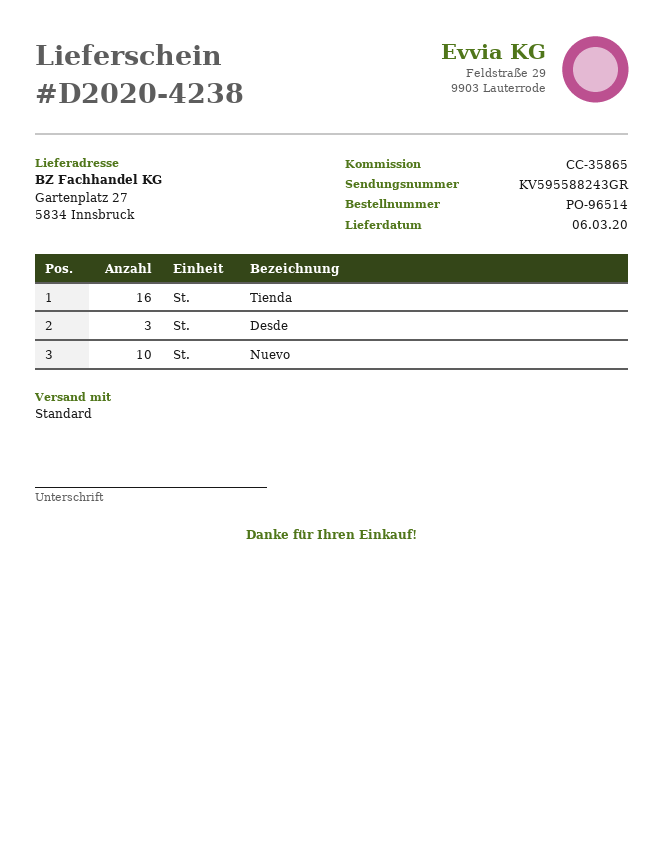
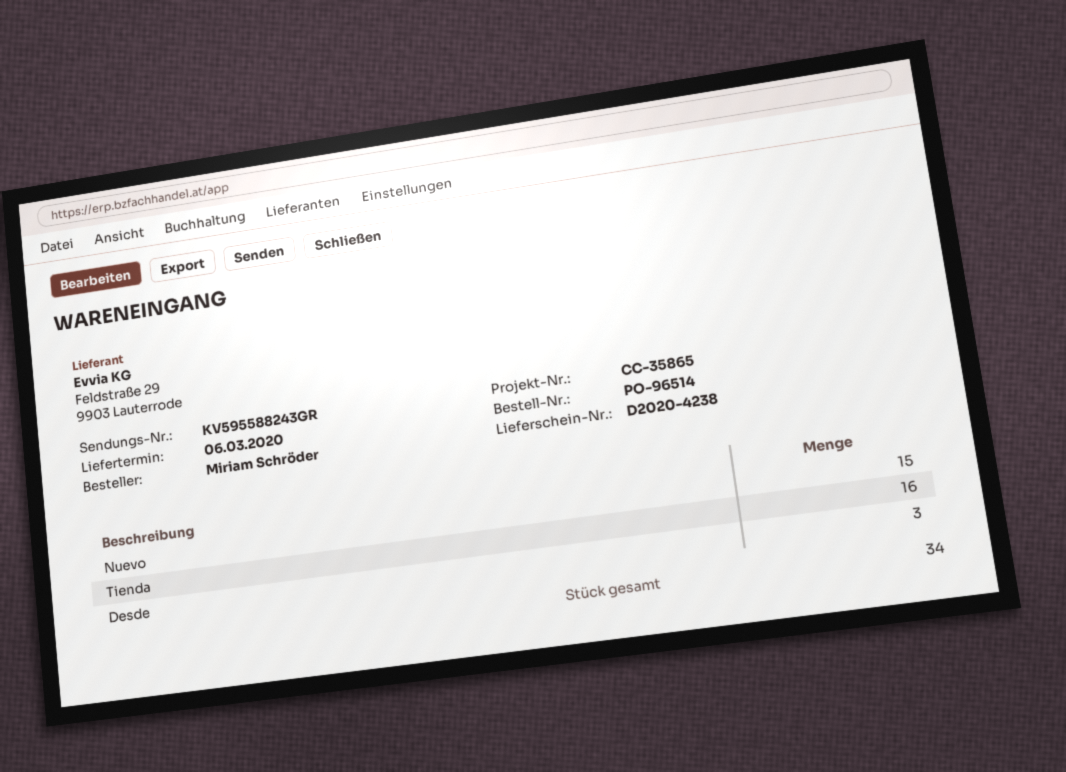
Nuevo: 10 -> 15

